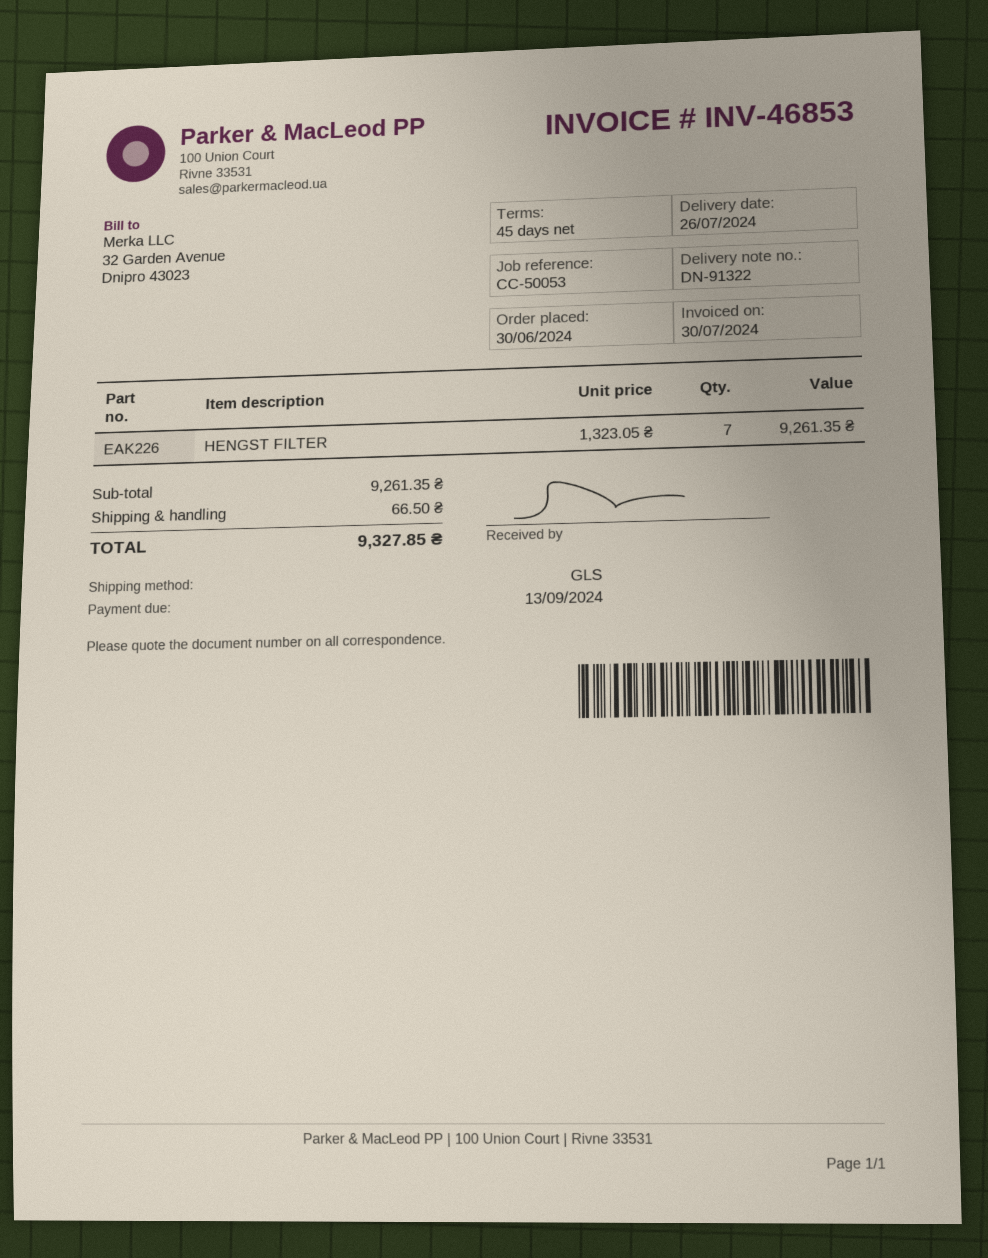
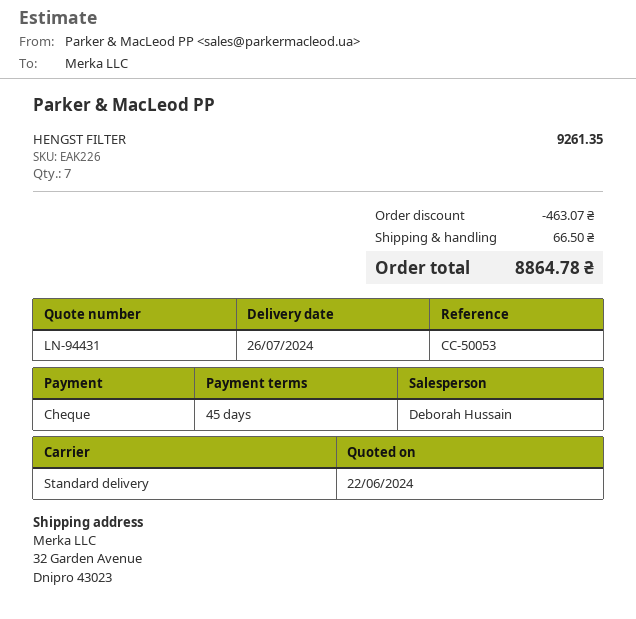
shipping method: GLS -> standard
discount: none -> 463.07
total: 9327.85 -> 8864.78

